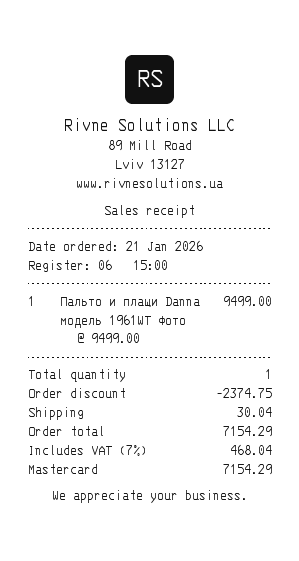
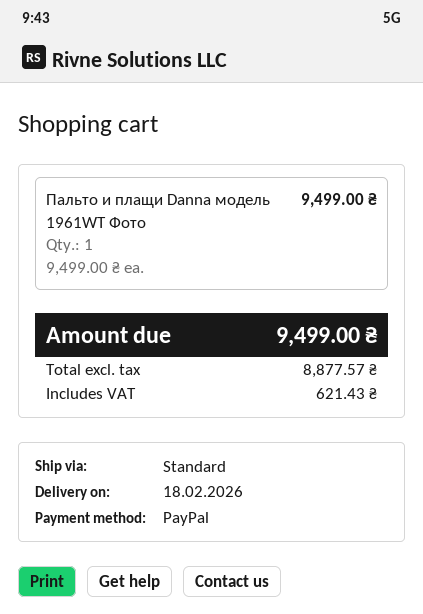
payment method: Mastercard -> PayPal
discount: 2374.75 -> none
shipping: 30.04 -> none
tax: 468.04 -> 621.43
total: 7154.29 -> 9499.00

